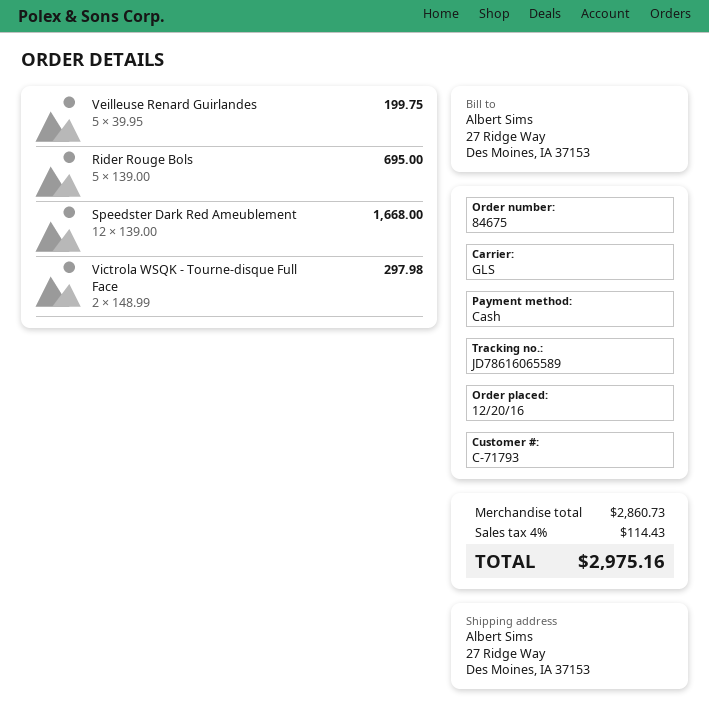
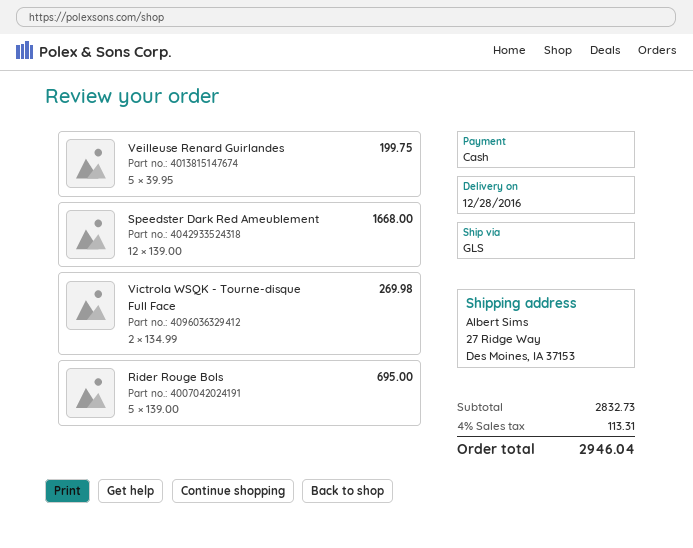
Victrola WSQK - Tourne-disque Full Face: 2 x 148.99 = 297.98 -> 2 x 134.99 = 269.98
subtotal: 2860.73 -> 2832.73
tax: 4% = 114.43 -> 4% = 113.31
total: 2975.16 -> 2946.04

